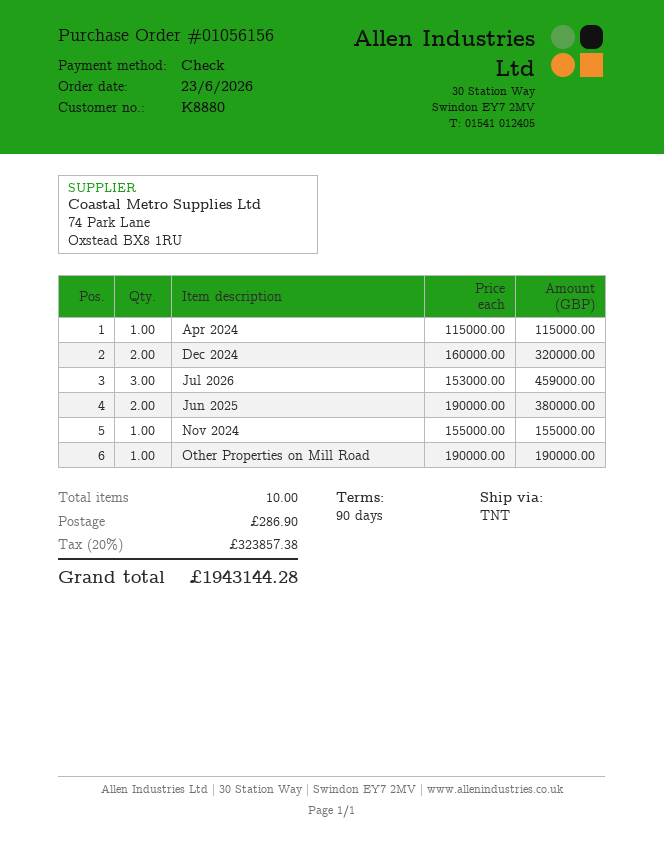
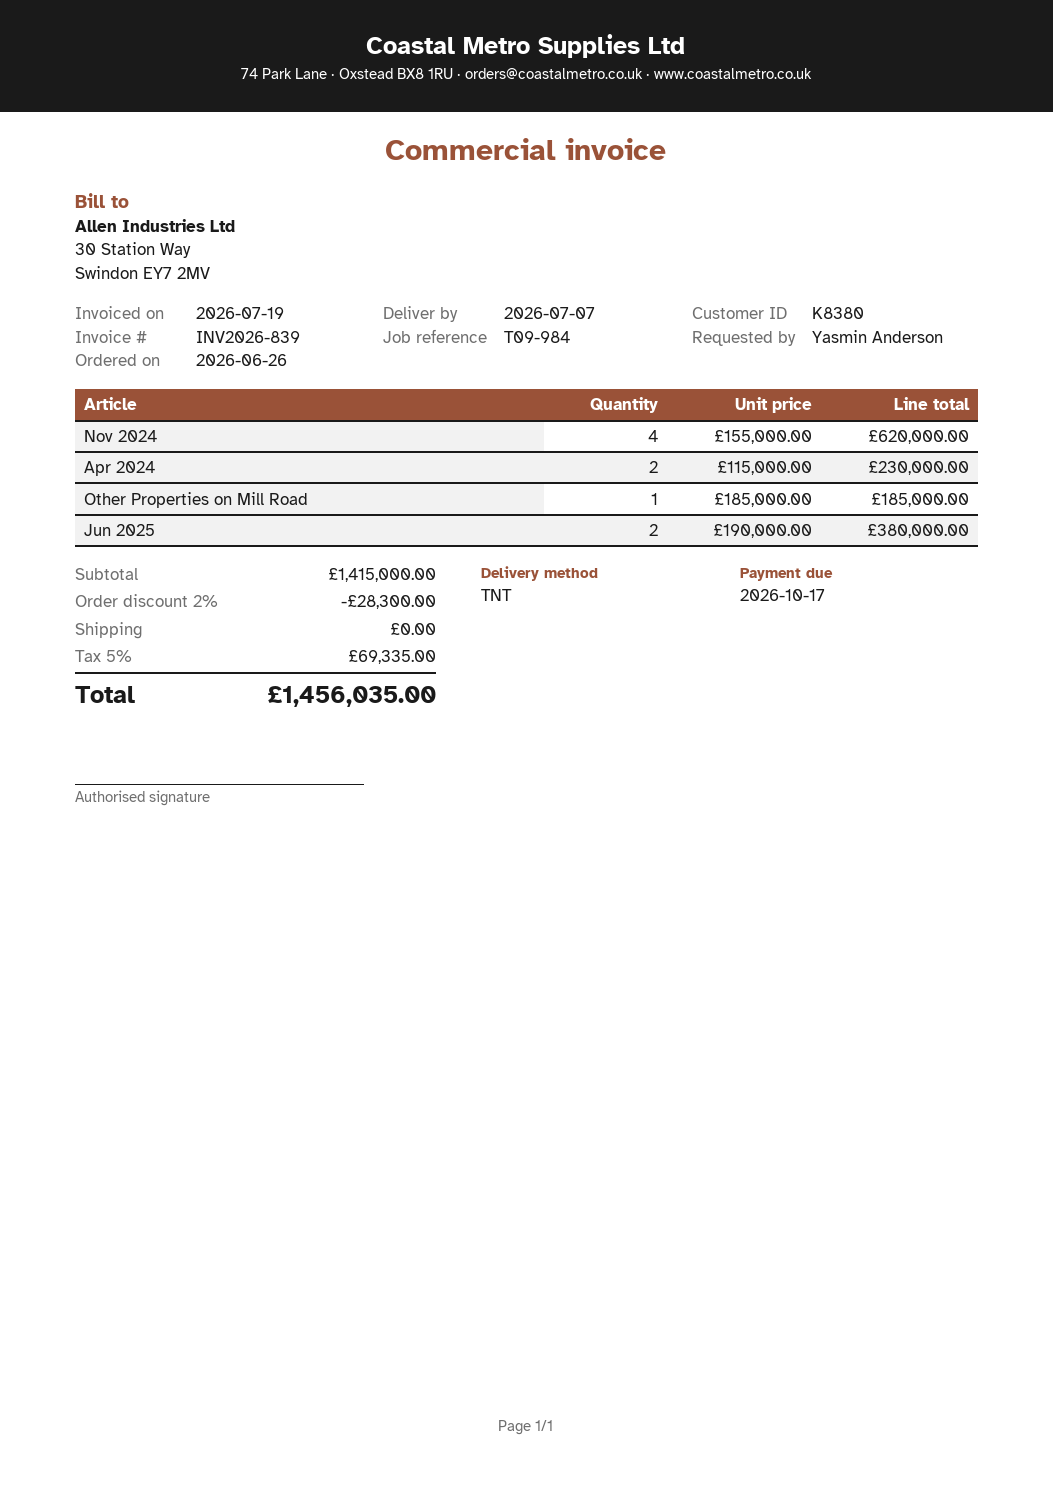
order date: 2026-06-23 -> 2026-06-26
customer number: K8880 -> K8380
Apr 2024: 1 x 115000.00 = 115000.00 -> 2 x 115000.00 = 230000.00
Dec 2024: 2 x 160000.00 = 320000.00 -> none
Jul 2026: 3 x 153000.00 = 459000.00 -> none
Nov 2024: 1 x 155000.00 = 155000.00 -> 4 x 155000.00 = 620000.00
Other Properties on Mill Road: 1 x 190000.00 = 190000.00 -> 1 x 185000.00 = 185000.00
discount: none -> 2% = 28300.00
shipping: 286.90 -> 0.00
tax: 20% = 323857.38 -> 5% = 69335.00
total: 1943144.28 -> 1456035.00

